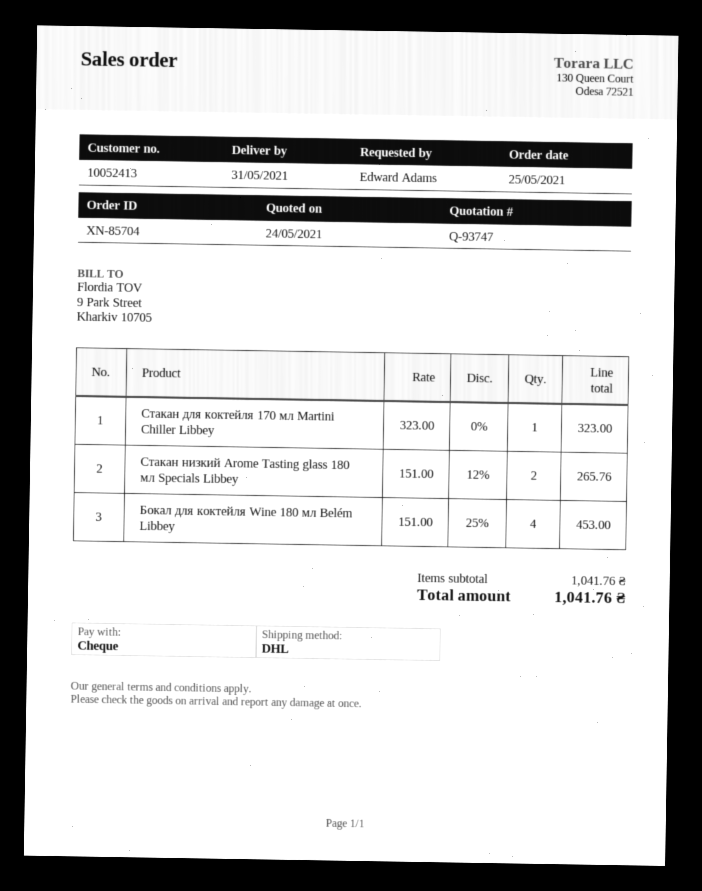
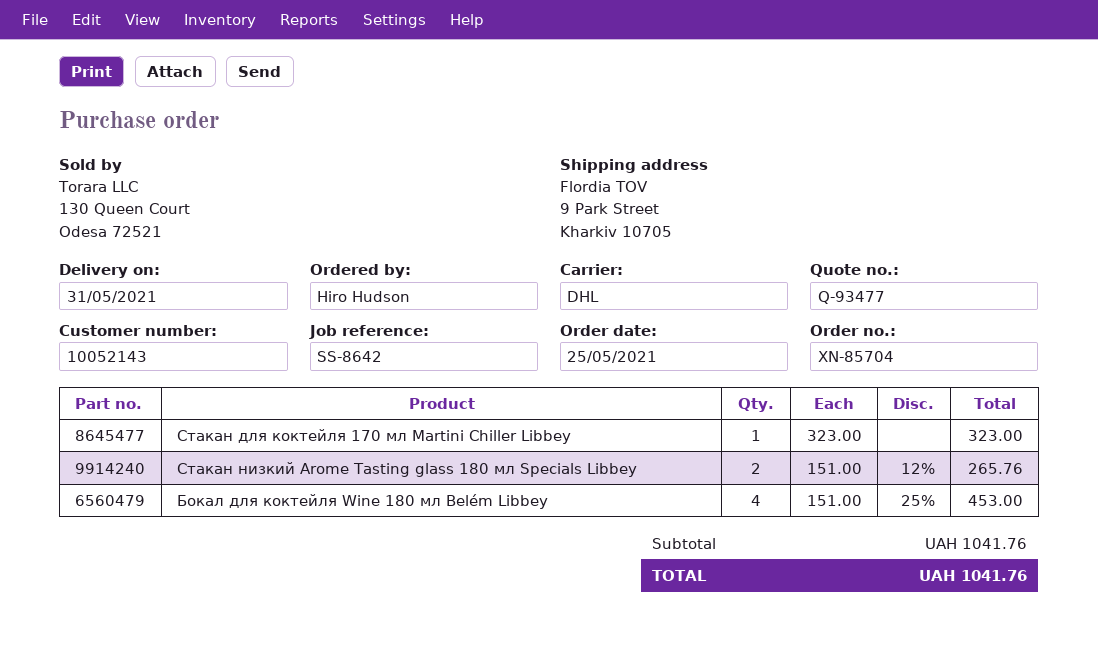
quote number: Q-93747 -> Q-93477
customer number: 10052413 -> 10052143
ordered by: Edward Adams -> Hiro Hudson

